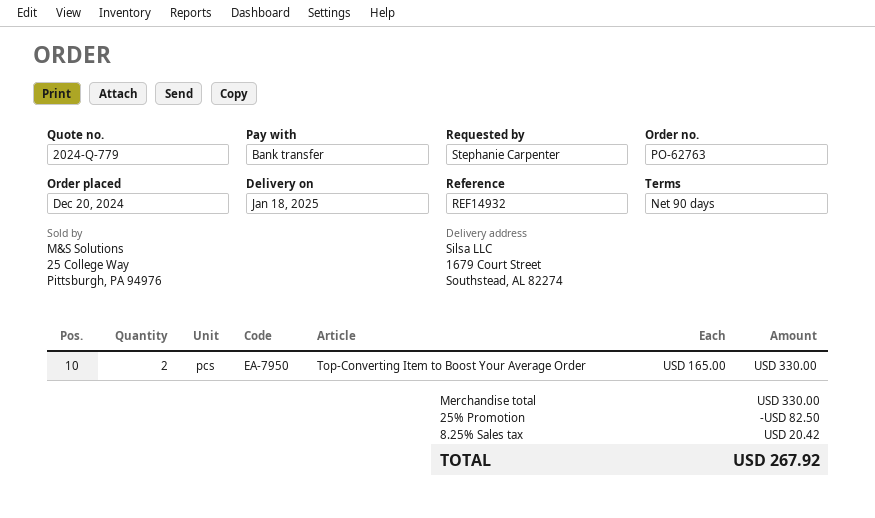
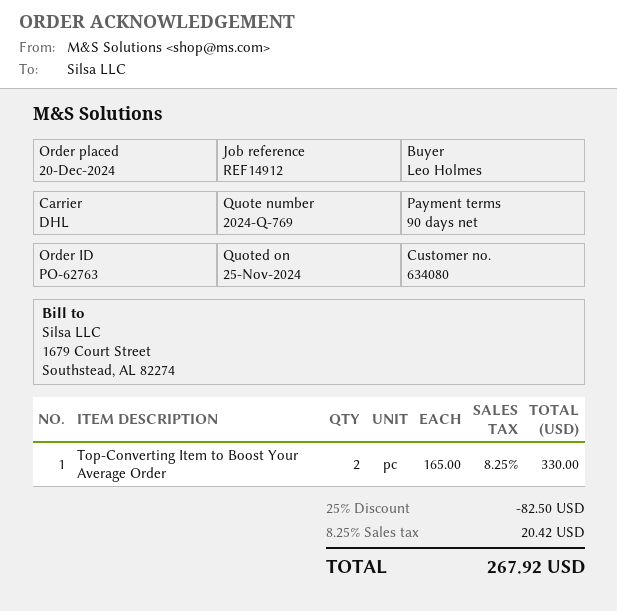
quote number: 2024-Q-779 -> 2024-Q-769
reference: REF14932 -> REF14912
ordered by: Stephanie Carpenter -> Leo Holmes

